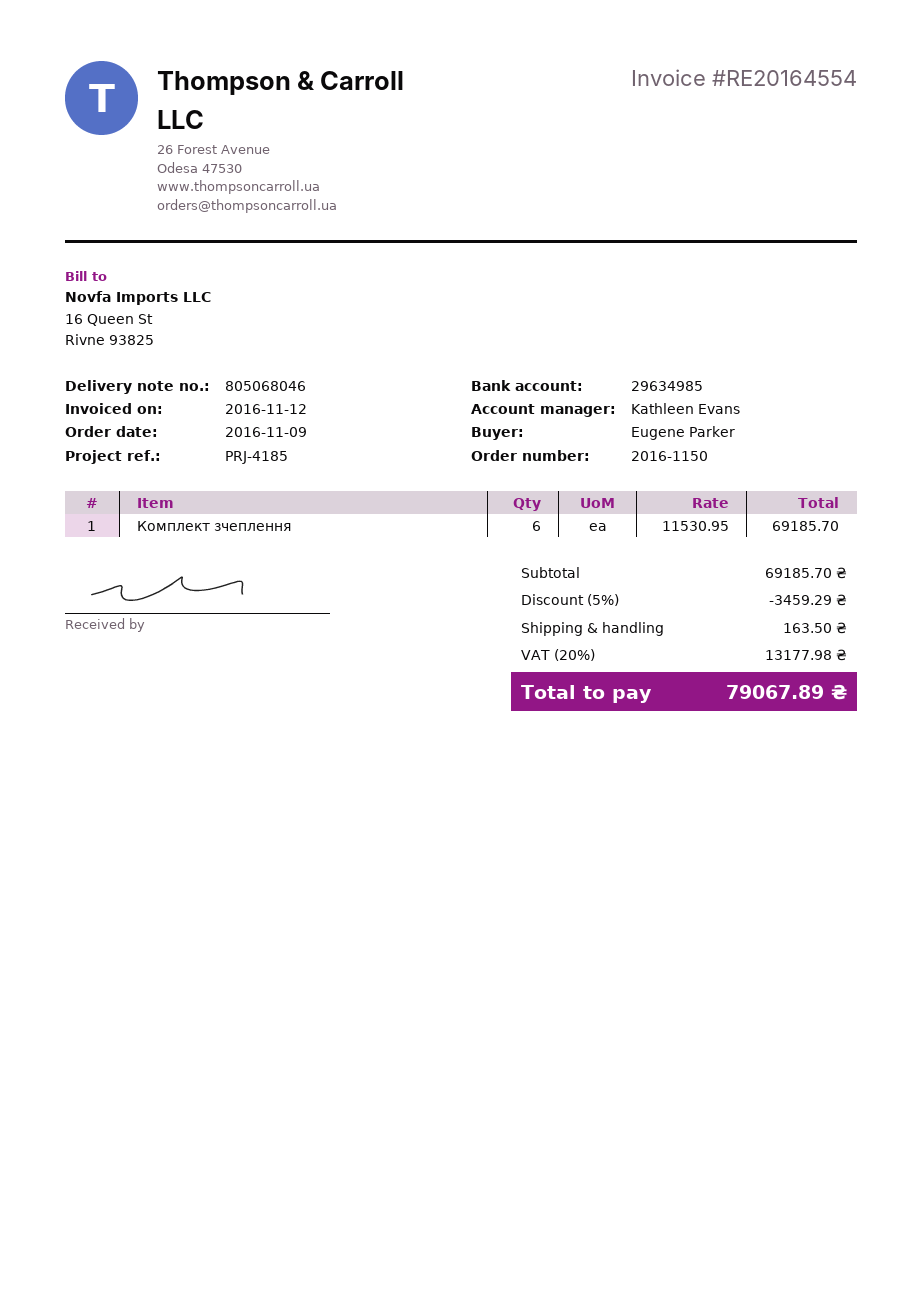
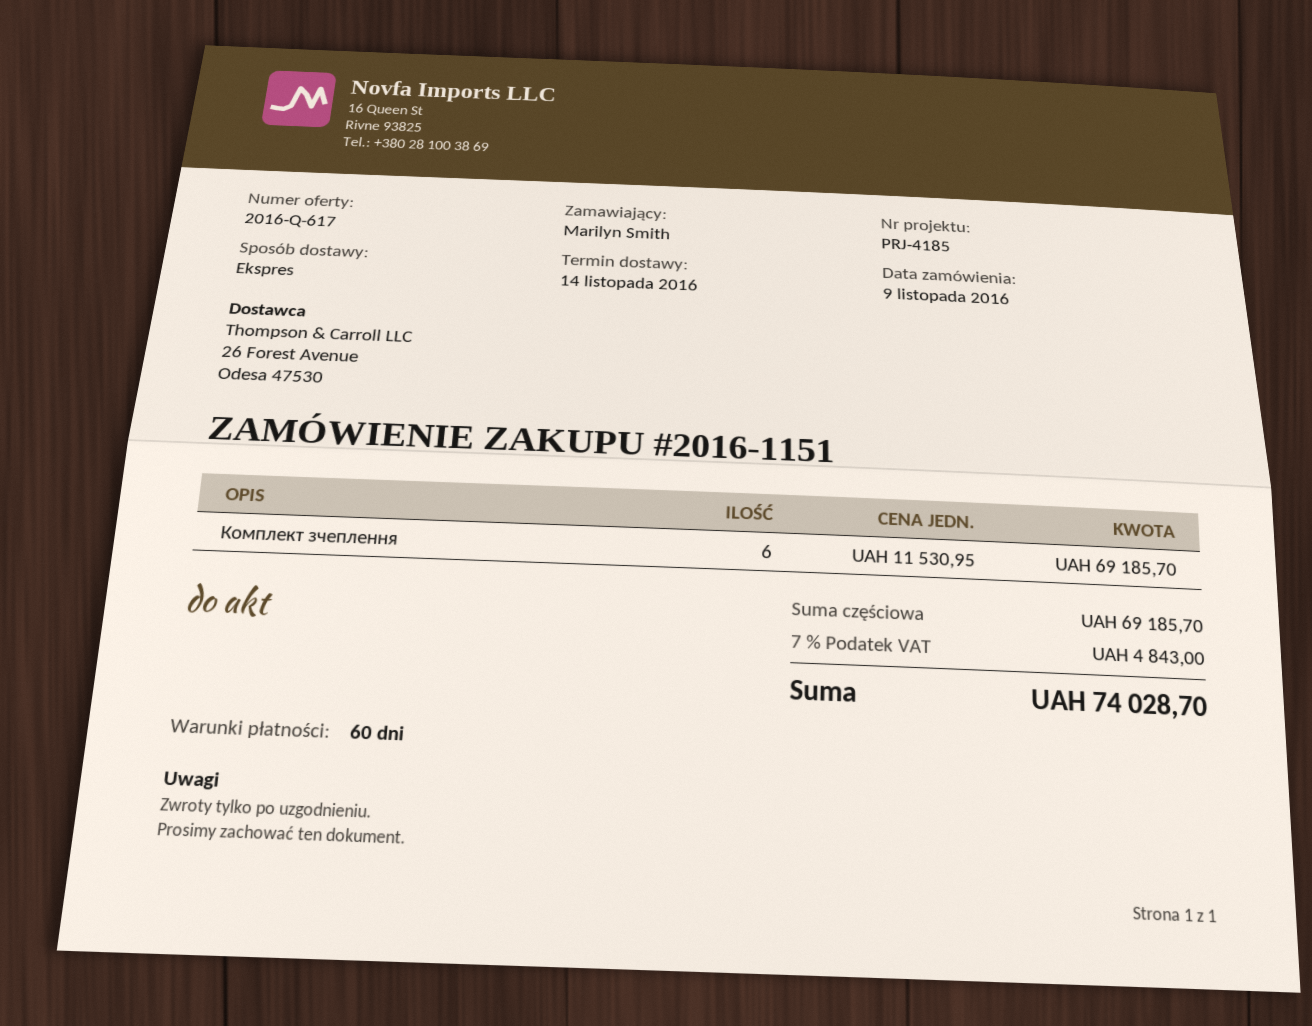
order number: 2016-1150 -> 2016-1151
ordered by: Eugene Parker -> Marilyn Smith
discount: 5% = 3459.29 -> none
shipping: 163.50 -> none
tax: 20% = 13177.98 -> 7% = 4843.00
total: 79067.89 -> 74028.70

